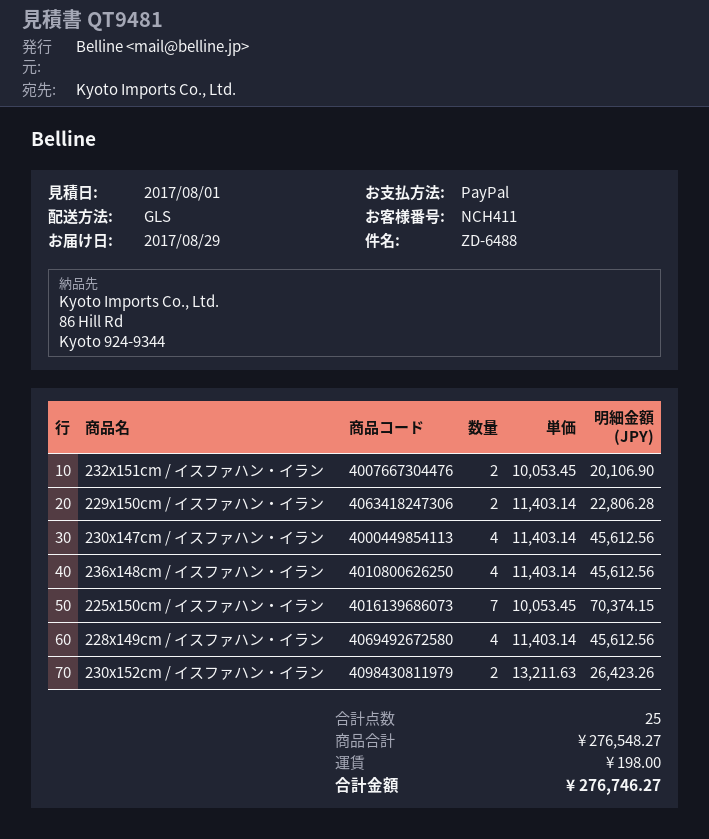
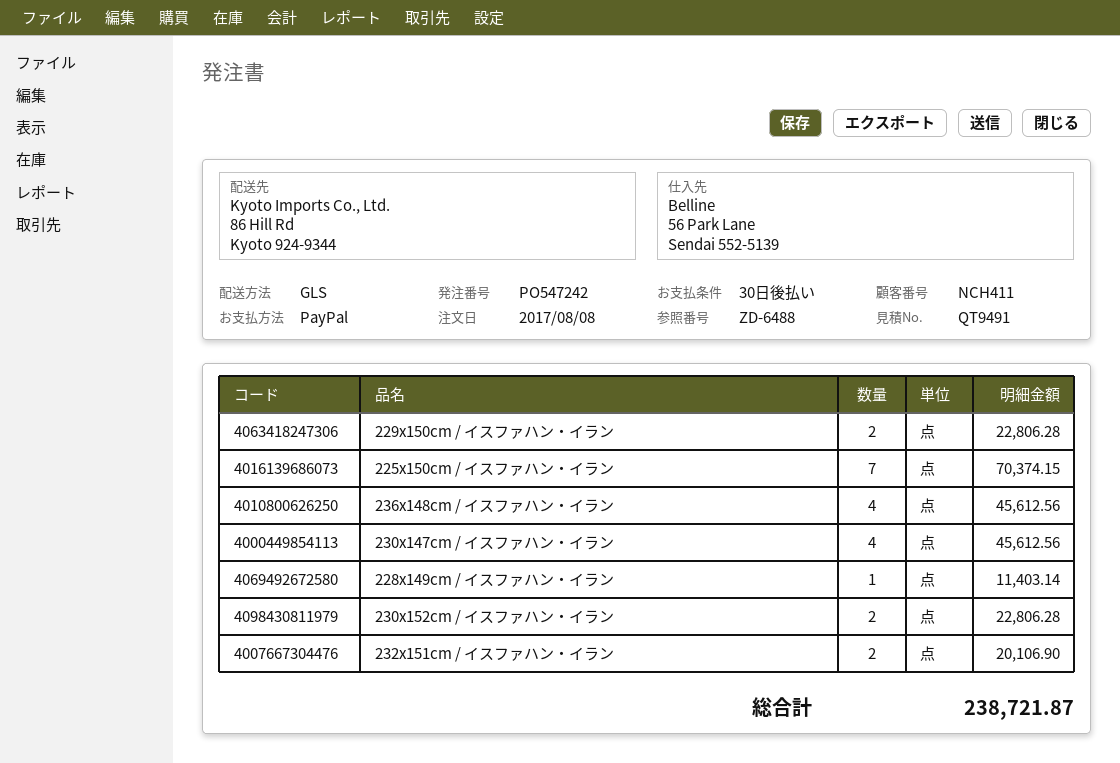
quote number: QT9481 -> QT9491
228x149cm / イスファハン・イラン: 4 for 45612.56 -> 1 for 11403.14
230x152cm / イスファハン・イラン: 2 for 26423.26 -> 2 for 22806.28
shipping: 198.00 -> none
total: 276746.27 -> 238721.87

